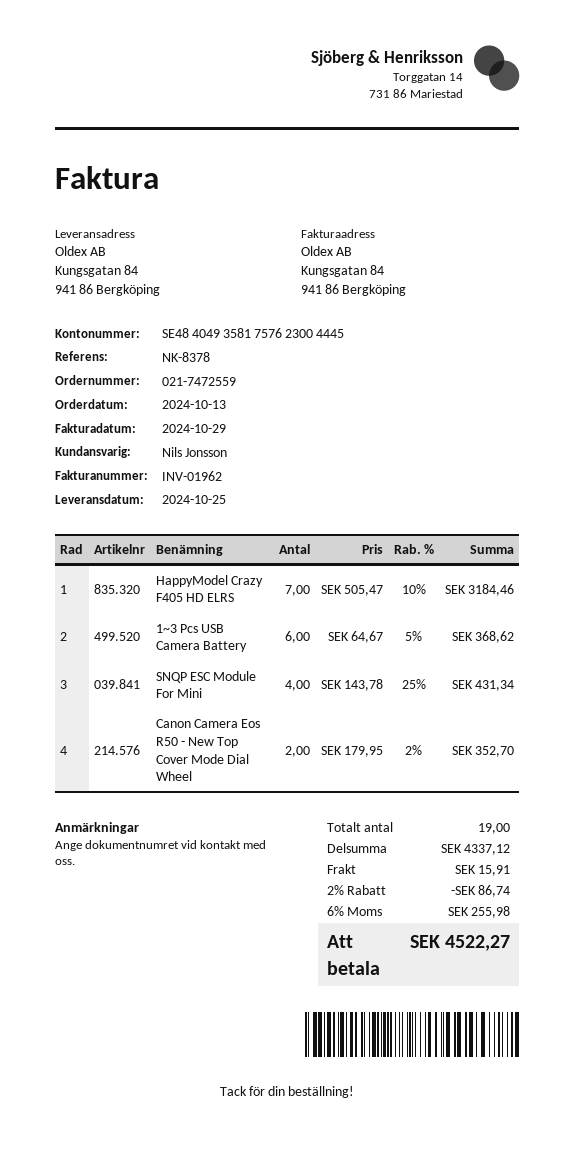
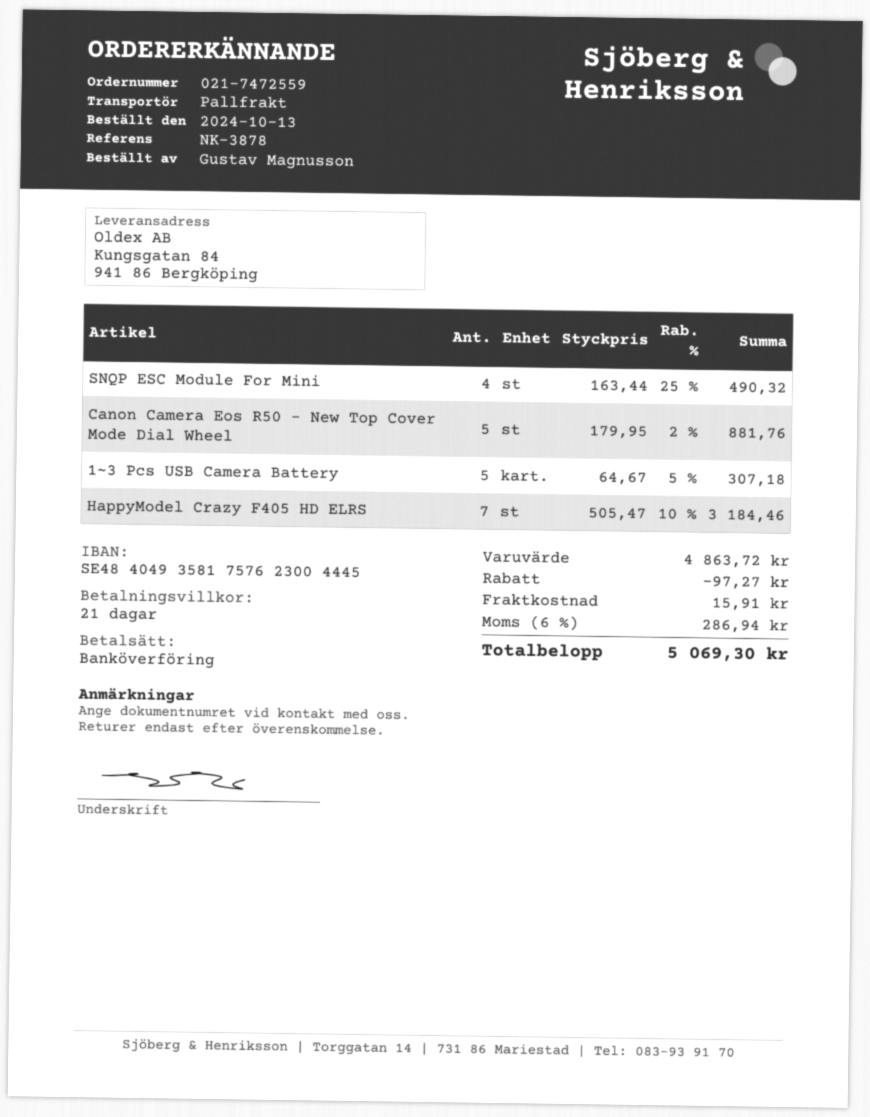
reference: NK-8378 -> NK-3878
1~3 Pcs USB Camera Battery: 6 x 64.67 - 5% = 368.62 -> 5 x 64.67 - 5% = 307.18
SNQP ESC Module For Mini: 4 x 143.78 - 25% = 431.34 -> 4 x 163.44 - 25% = 490.32
Canon Camera Eos R50 - New Top Cover Mode Dial Wheel: 2 x 179.95 - 2% = 352.70 -> 5 x 179.95 - 2% = 881.76
subtotal: 4337.12 -> 4863.72
discount: 86.74 -> 97.27
tax: 6% = 255.98 -> 6% = 286.94
total: 4522.27 -> 5069.30

